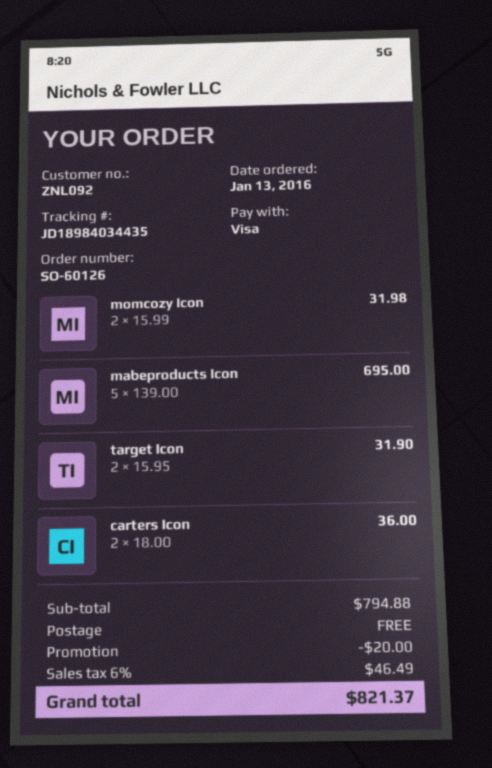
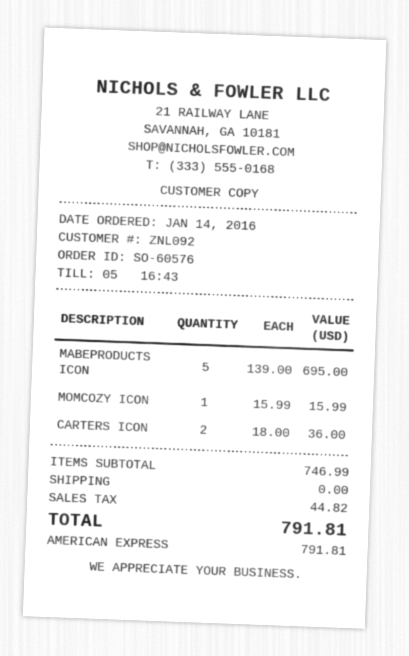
order number: SO-60126 -> SO-60576
order date: 2016-01-13 -> 2016-01-14
payment method: Visa -> American Express
momcozy Icon: 2 x 15.99 = 31.98 -> 1 x 15.99 = 15.99
target Icon: 2 x 15.95 = 31.90 -> none
subtotal: 794.88 -> 746.99
discount: 20.00 -> none
tax: 46.49 -> 44.82
total: 821.37 -> 791.81

